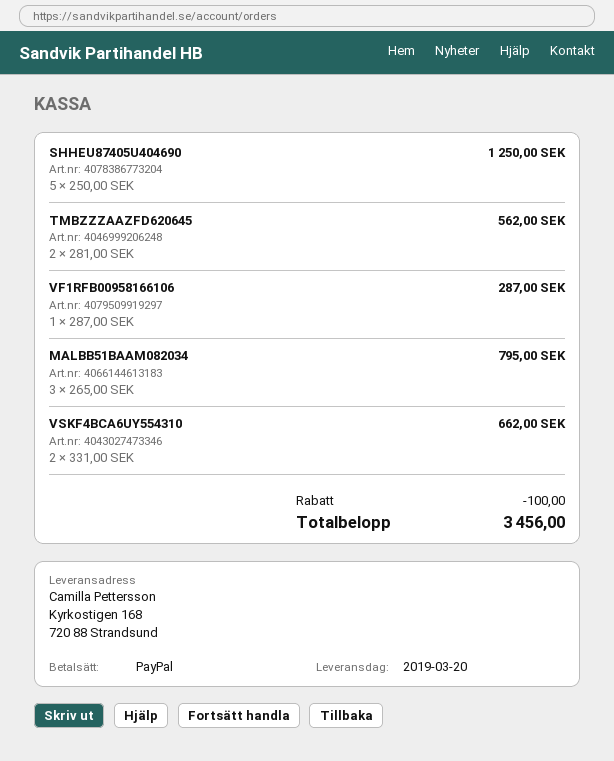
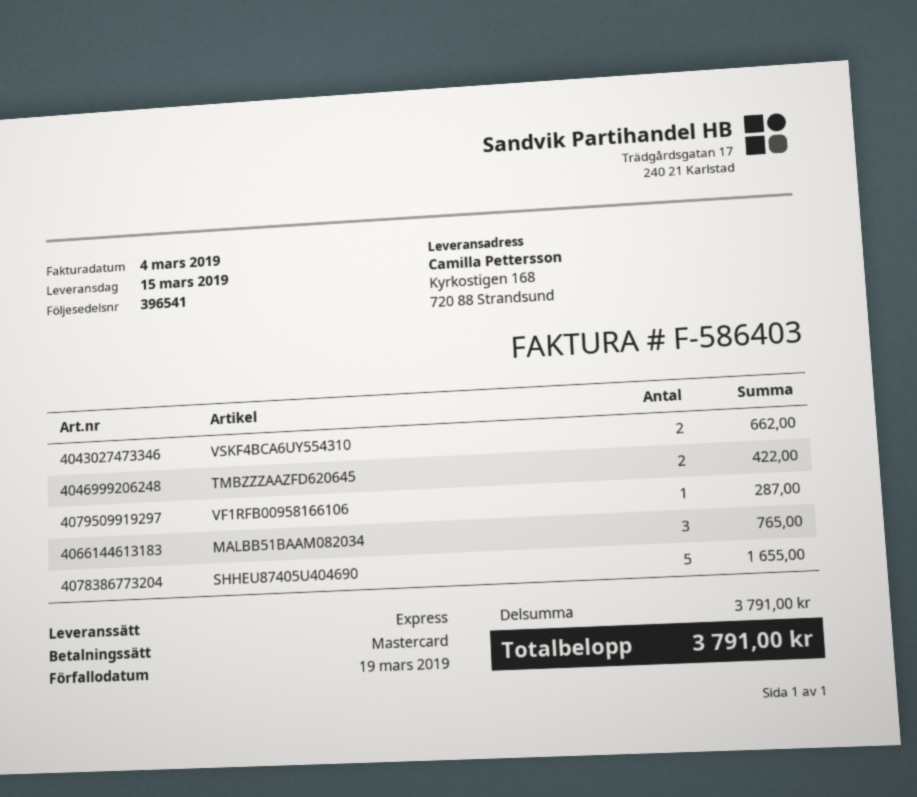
delivery date: 2019-03-20 -> 2019-03-15
payment method: PayPal -> Mastercard
SHHEU87405U404690: 5 for 1250.00 -> 5 for 1655.00
TMBZZZAAZFD620645: 2 for 562.00 -> 2 for 422.00
MALBB51BAAM082034: 3 for 795.00 -> 3 for 765.00
discount: 100.00 -> none
total: 3456.00 -> 3791.00

